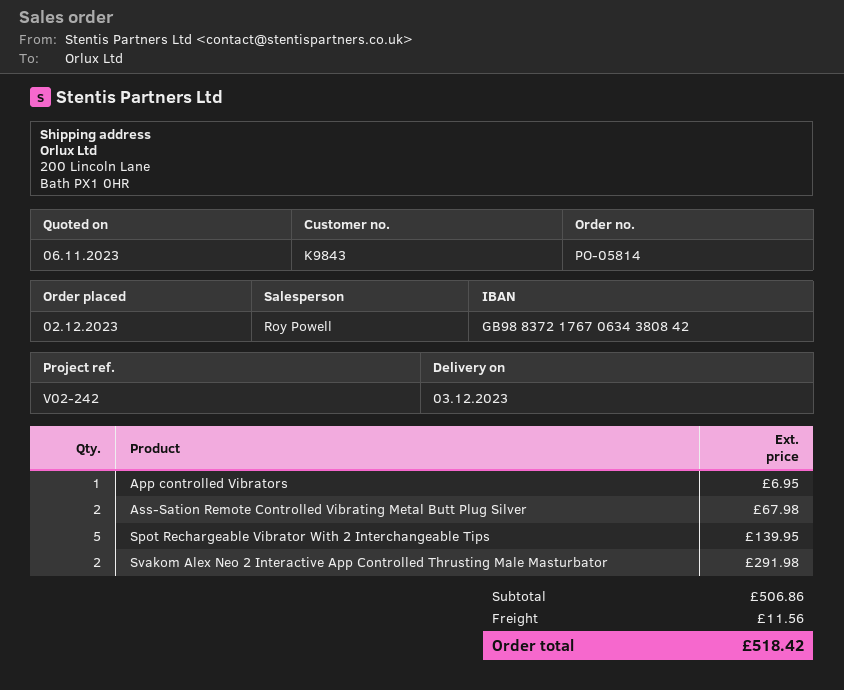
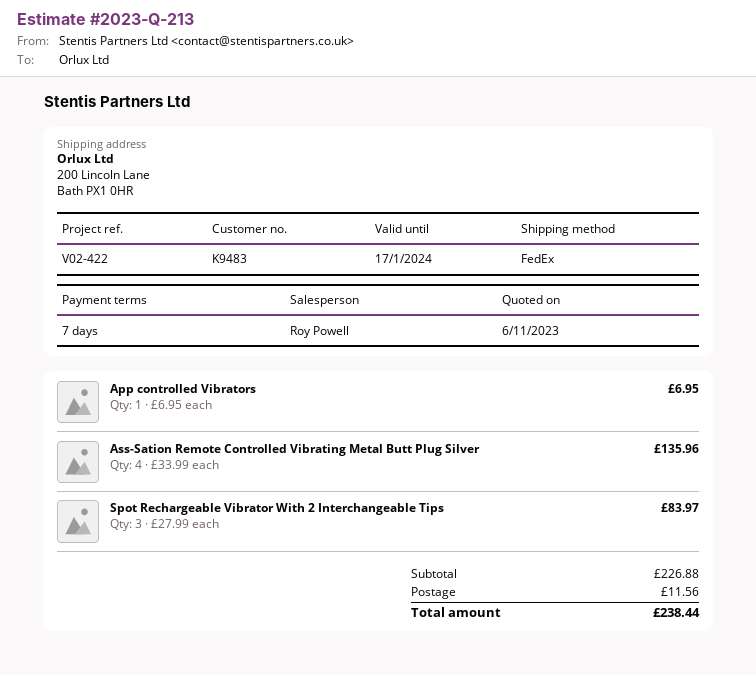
customer number: K9843 -> K9483
reference: V02-242 -> V02-422
Ass-Sation Remote Controlled Vibrating Metal Butt Plug Silver: 2 for 67.98 -> 4 for 135.96
Spot Rechargeable Vibrator With 2 Interchangeable Tips: 5 for 139.95 -> 3 for 83.97
Svakom Alex Neo 2 Interactive App Controlled Thrusting Male Masturbator: 2 for 291.98 -> none
subtotal: 506.86 -> 226.88
total: 518.42 -> 238.44

